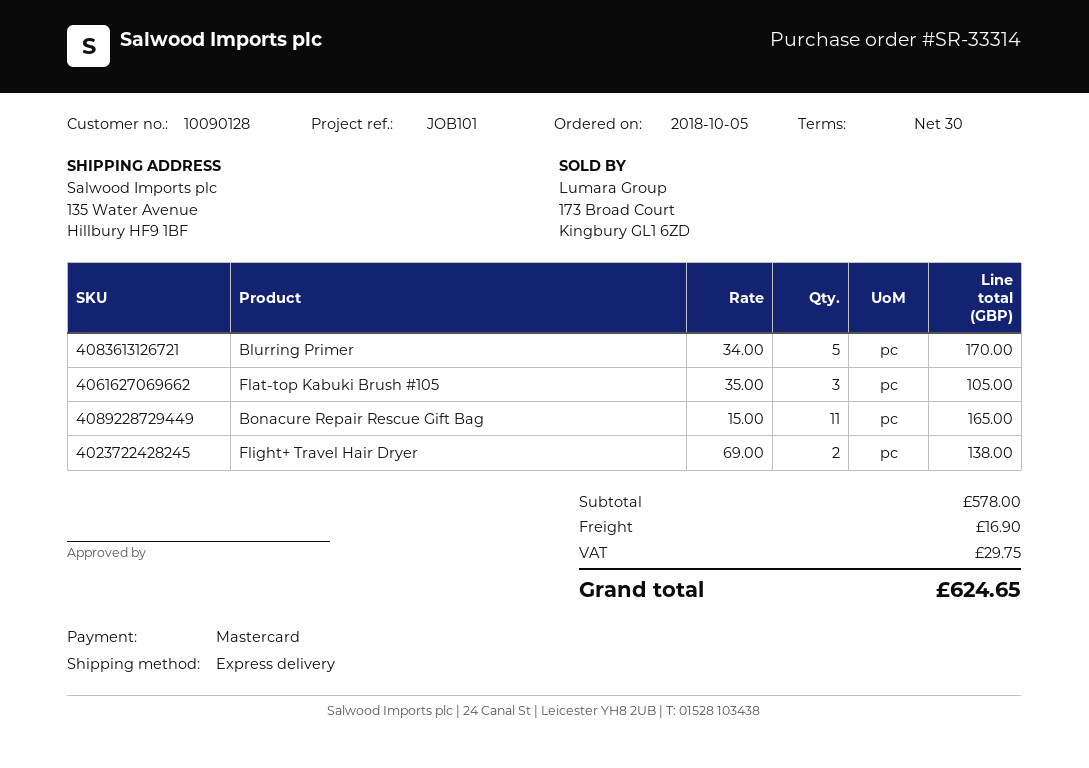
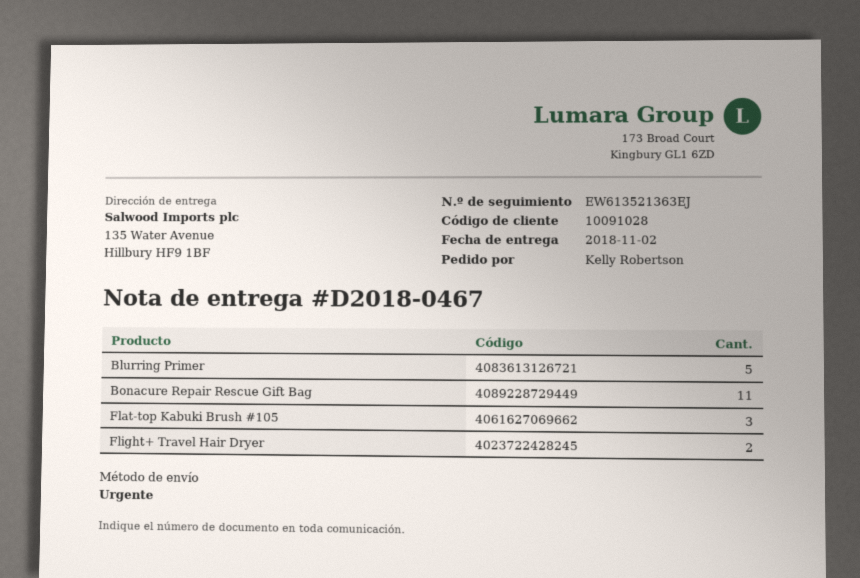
customer number: 10090128 -> 10091028

